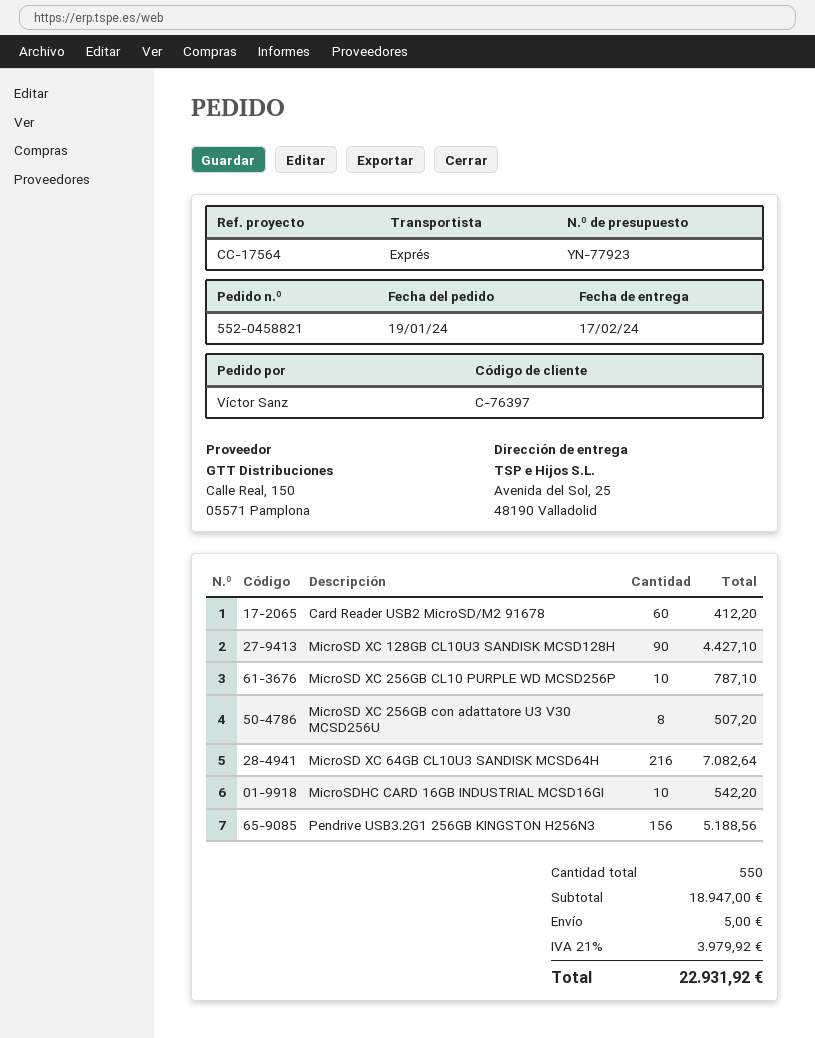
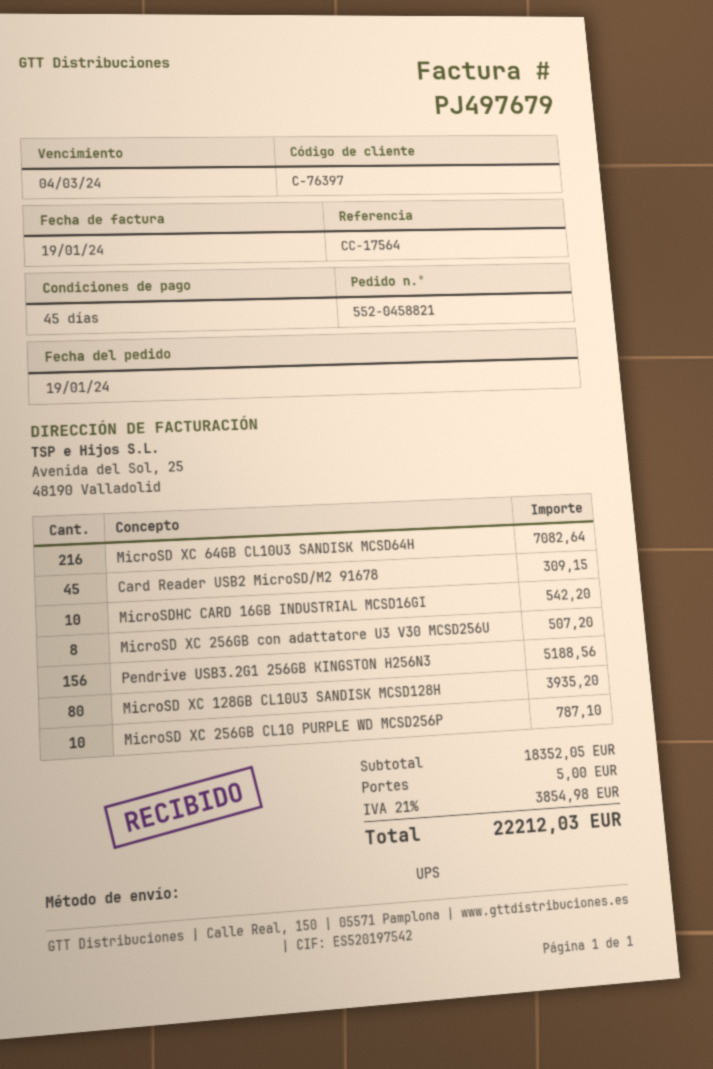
shipping method: express -> UPS
Card Reader USB2 MicroSD/M2 91678: 60 for 412.20 -> 45 for 309.15
MicroSD XC 128GB CL10U3 SANDISK MCSD128H: 90 for 4427.10 -> 80 for 3935.20
subtotal: 18947.00 -> 18352.05
tax: 21% = 3979.92 -> 21% = 3854.98
total: 22931.92 -> 22212.03

